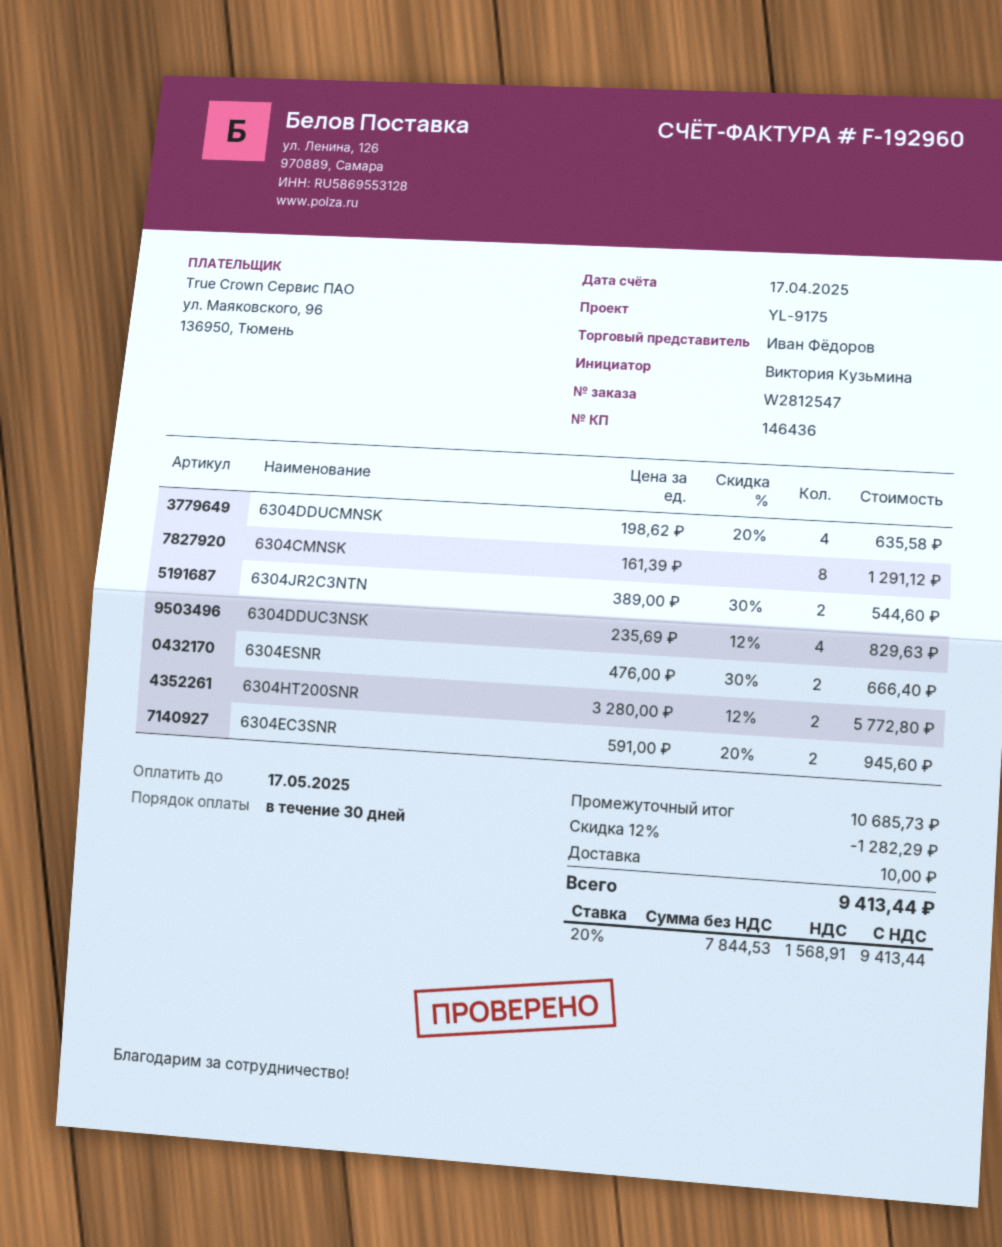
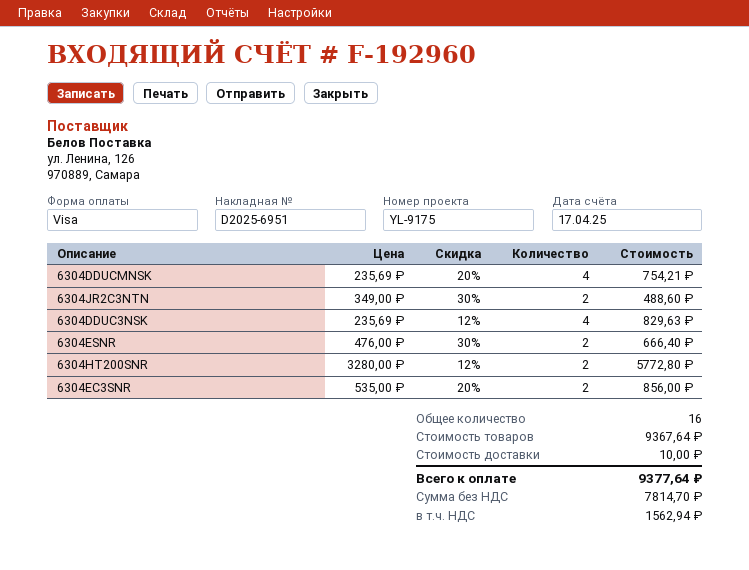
6304DDUCMNSK: 4 x 198.62 - 20% = 635.58 -> 4 x 235.69 - 20% = 754.21
6304CMNSK: 8 x 161.39 = 1291.12 -> none
6304JR2C3NTN: 2 x 389.00 - 30% = 544.60 -> 2 x 349.00 - 30% = 488.60
6304EC3SNR: 2 x 591.00 - 20% = 945.60 -> 2 x 535.00 - 20% = 856.00
subtotal: 10685.73 -> 9367.64
discount: 12% = 1282.29 -> none
net: 7844.53 -> 7814.70
tax: 1568.91 -> 1562.94
total: 9413.44 -> 9377.64

